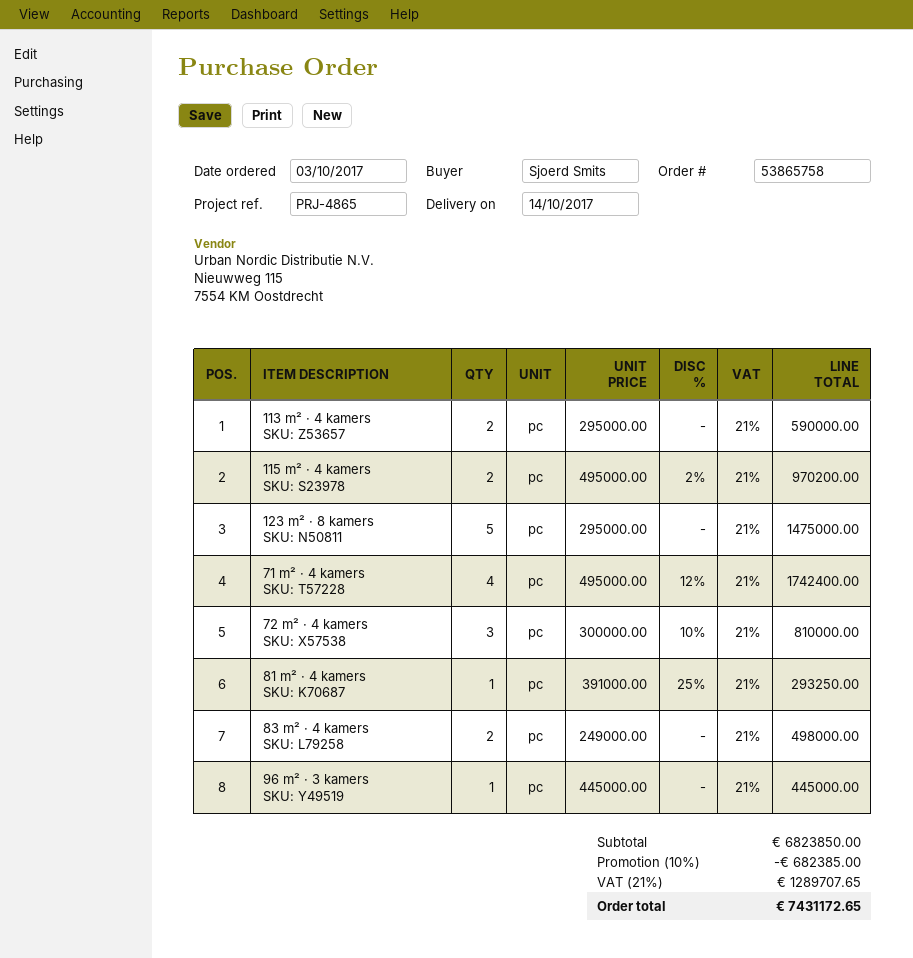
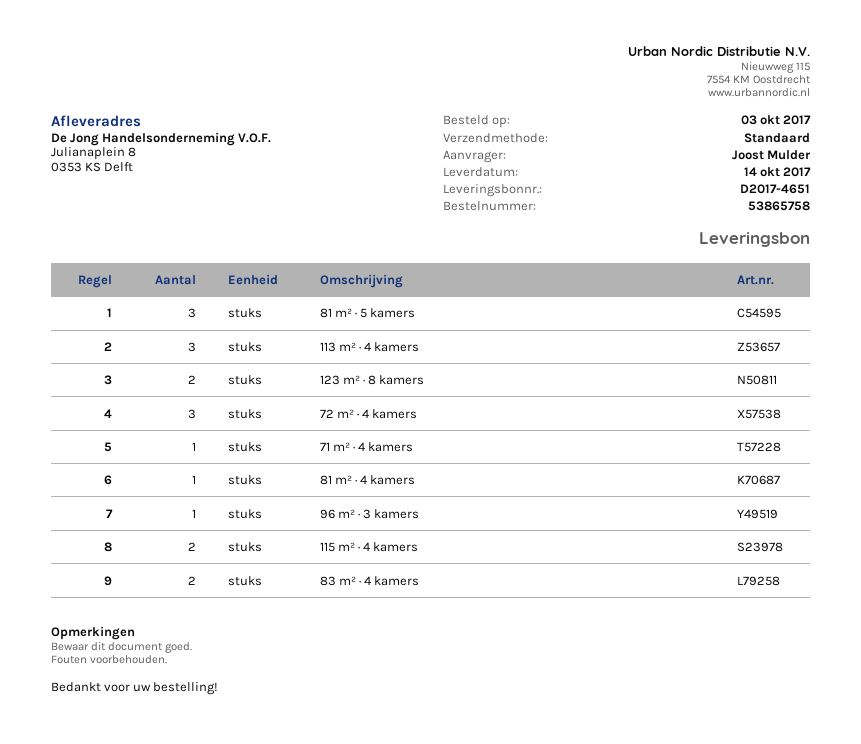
ordered by: Sjoerd Smits -> Joost Mulder
113 m² · 4 kamers: 2 -> 3
123 m² · 8 kamers: 5 -> 2
71 m² · 4 kamers: 4 -> 1
81 m² · 5 kamers: none -> 3

